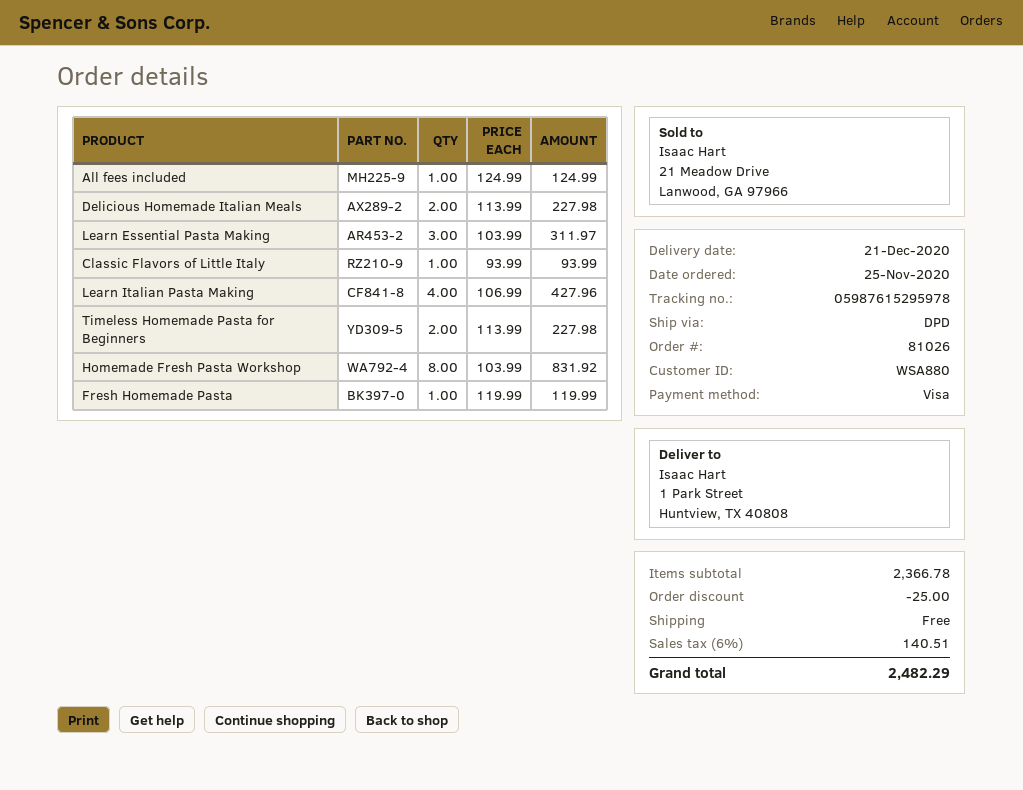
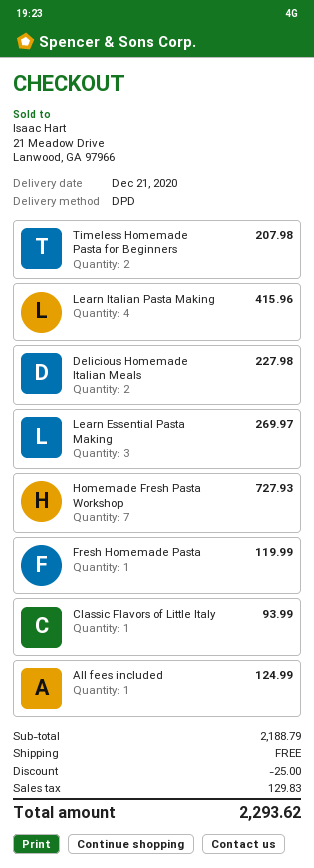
Learn Essential Pasta Making: 3 for 311.97 -> 3 for 269.97
Learn Italian Pasta Making: 4 for 427.96 -> 4 for 415.96
Timeless Homemade Pasta for Beginners: 2 for 227.98 -> 2 for 207.98
Homemade Fresh Pasta Workshop: 8 for 831.92 -> 7 for 727.93
subtotal: 2366.78 -> 2188.79
tax: 140.51 -> 129.83
total: 2482.29 -> 2293.62

